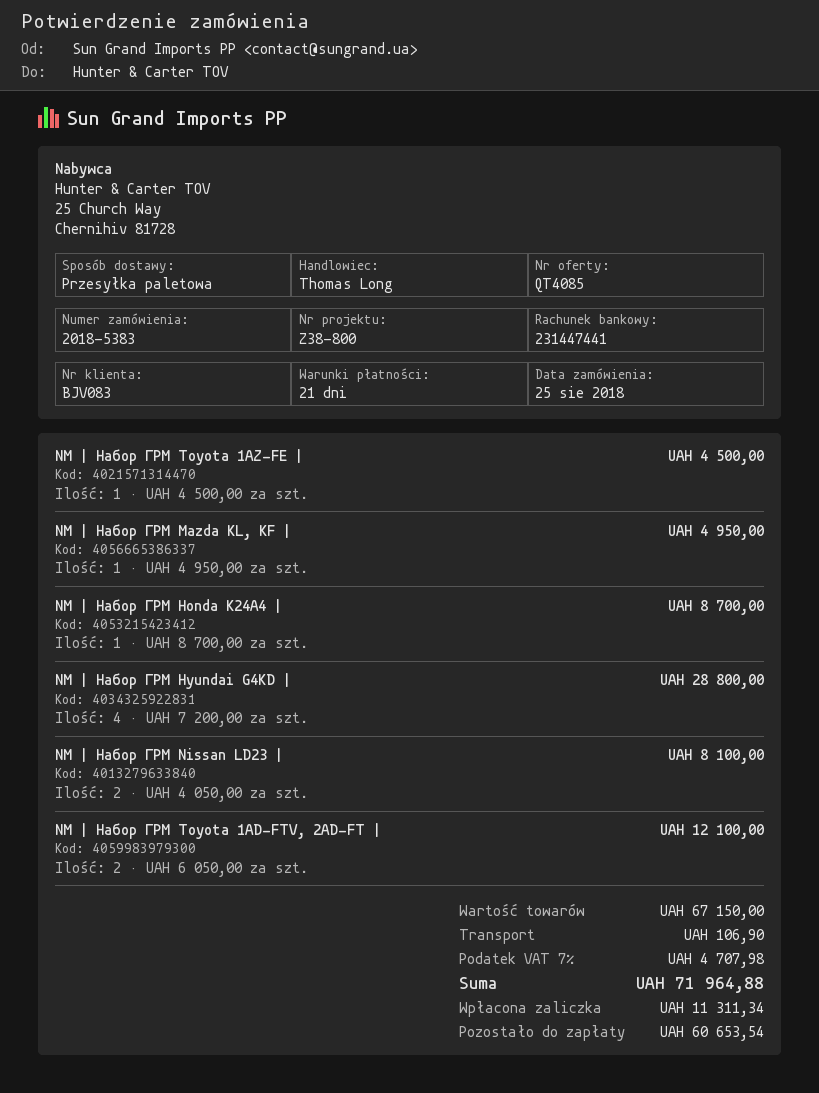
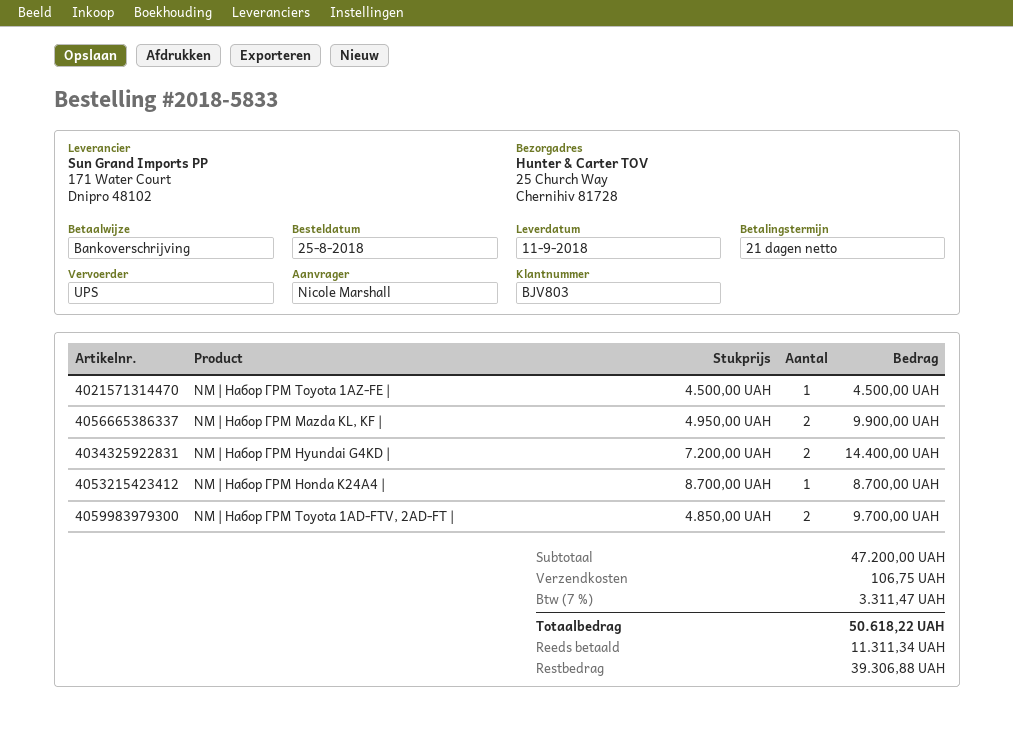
order number: 2018-5383 -> 2018-5833
customer number: BJV083 -> BJV803
shipping method: pallet freight -> UPS
NM | Набор ГРМ Mazda KL, KF |: 1 x 4950.00 = 4950.00 -> 2 x 4950.00 = 9900.00
NM | Набор ГРМ Hyundai G4KD |: 4 x 7200.00 = 28800.00 -> 2 x 7200.00 = 14400.00
NM | Набор ГРМ Nissan LD23 |: 2 x 4050.00 = 8100.00 -> none
NM | Набор ГРМ Toyota 1AD-FTV, 2AD-FT |: 2 x 6050.00 = 12100.00 -> 2 x 4850.00 = 9700.00
subtotal: 67150.00 -> 47200.00
shipping: 106.90 -> 106.75
tax: 7% = 4707.98 -> 7% = 3311.47
total: 71964.88 -> 50618.22
balance: 60653.54 -> 39306.88

